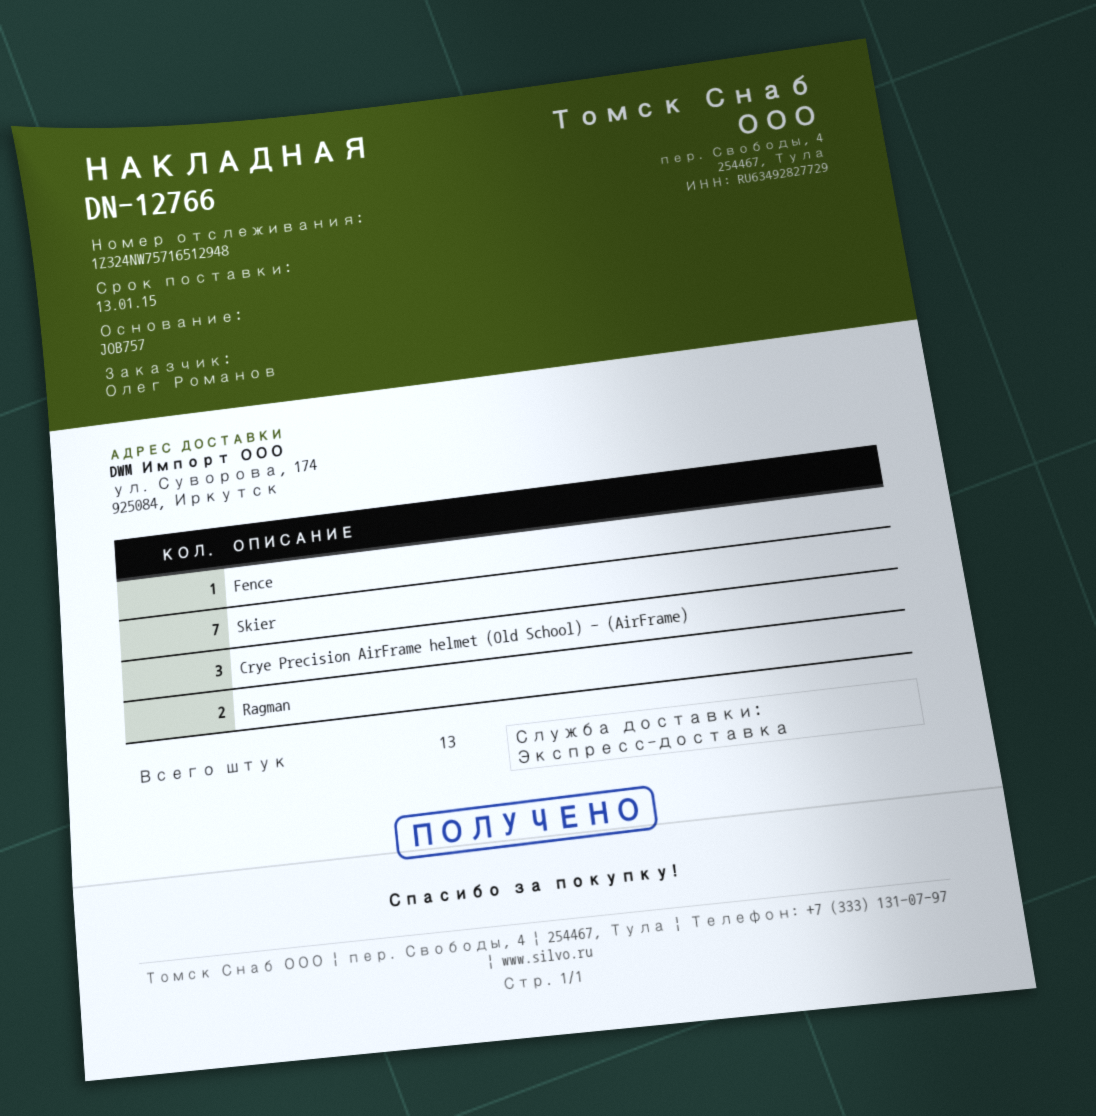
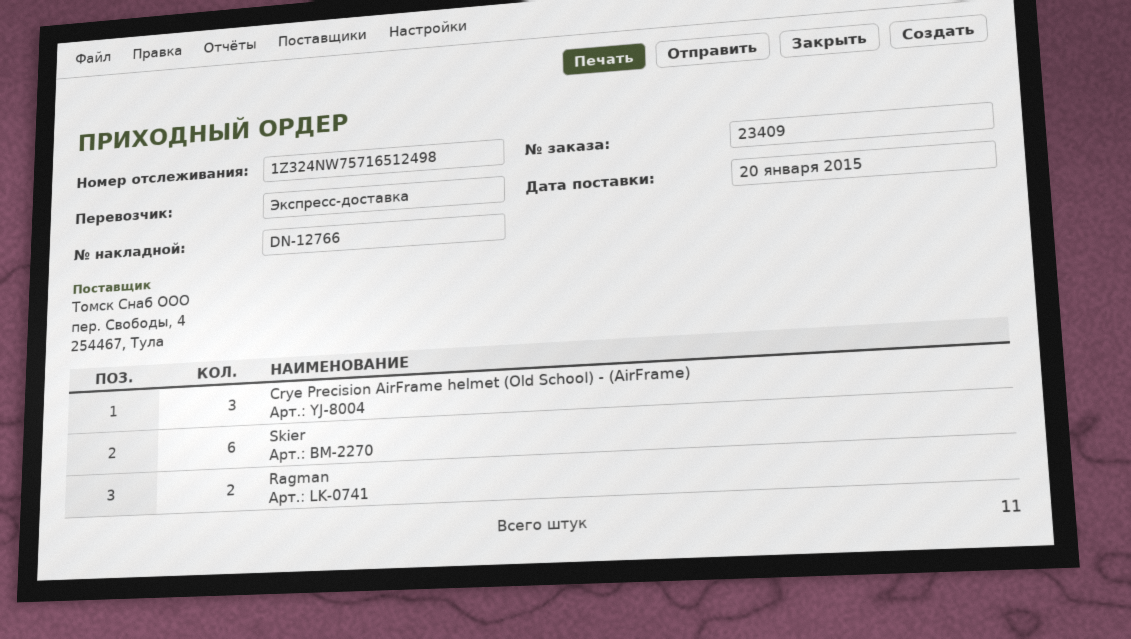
delivery date: 2015-01-13 -> 2015-01-20
tracking number: 1Z324NW75716512948 -> 1Z324NW75716512498
Fence: 1 -> none
Skier: 7 -> 6
total quantity: 13 -> 11

